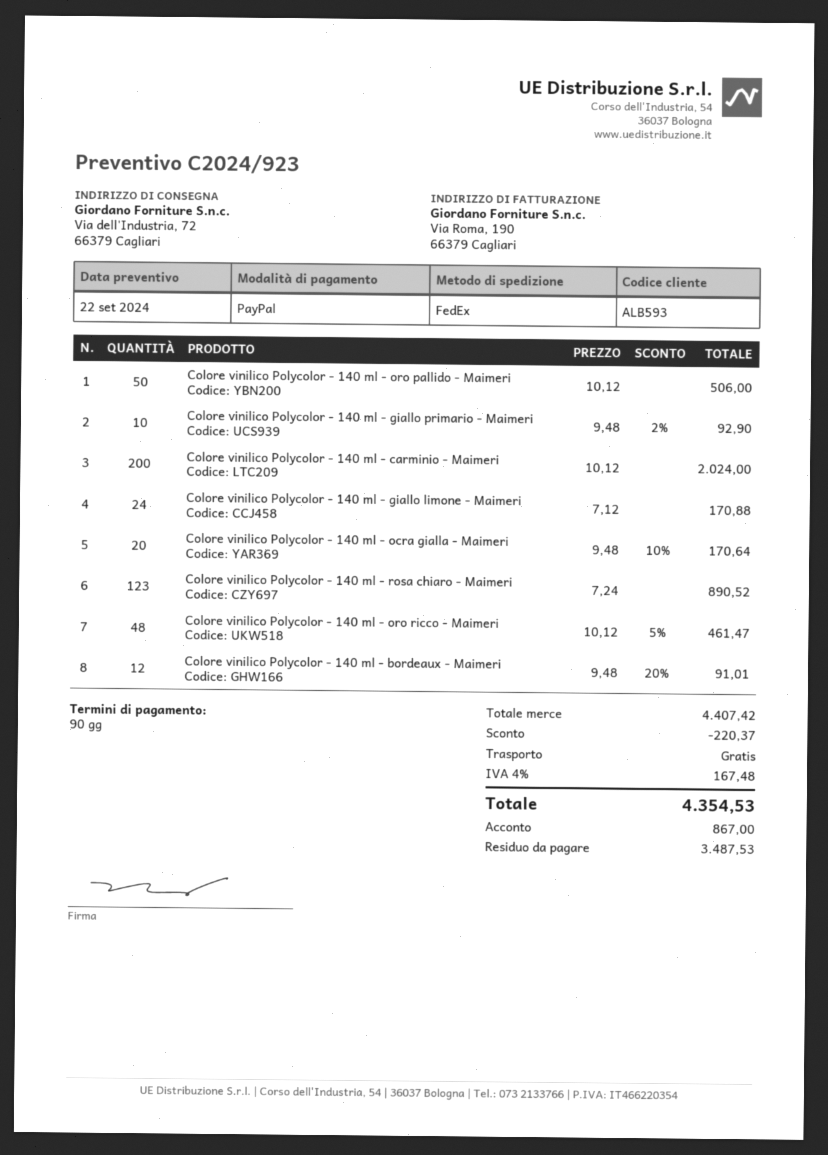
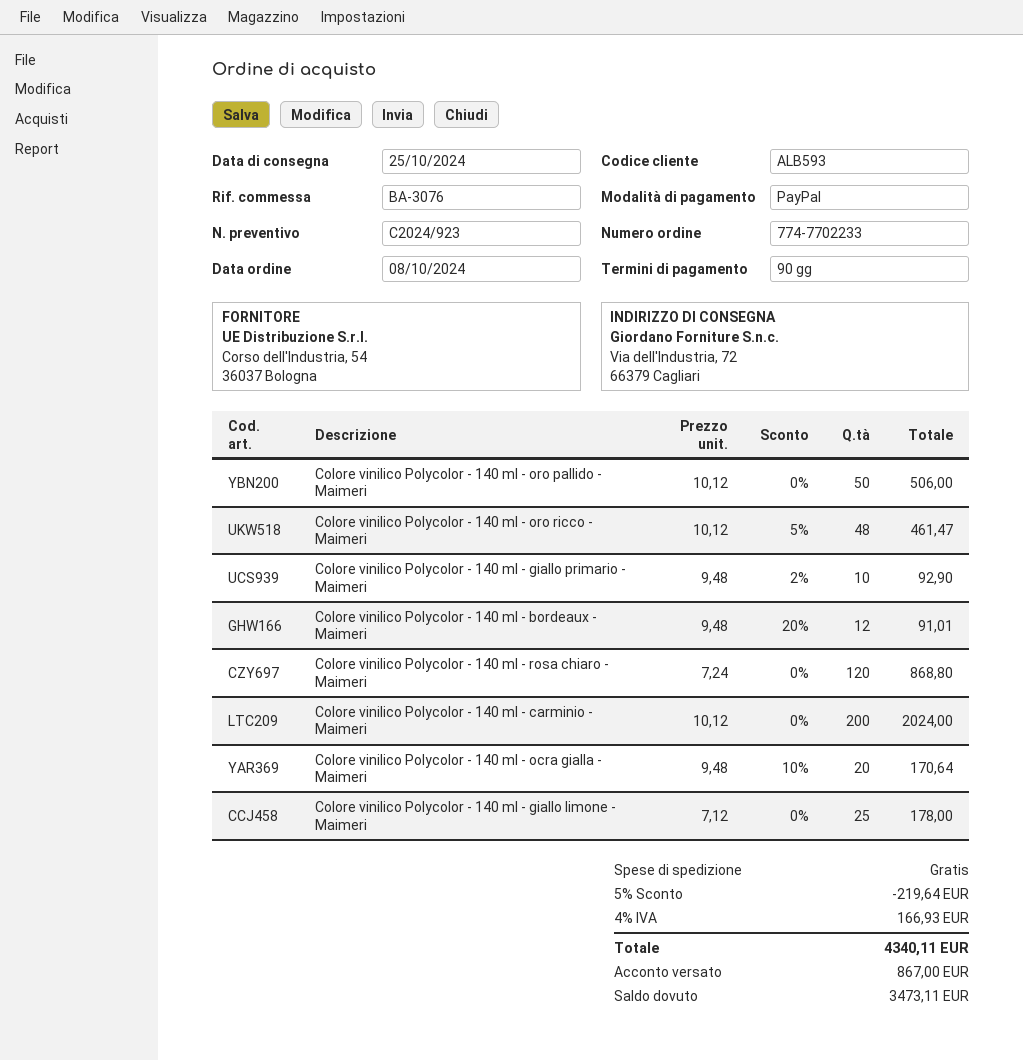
Colore vinilico Polycolor - 140 ml - giallo limone - Maimeri: 24 x 7.12 = 170.88 -> 25 x 7.12 = 178.00
Colore vinilico Polycolor - 140 ml - rosa chiaro - Maimeri: 123 x 7.24 = 890.52 -> 120 x 7.24 = 868.80
discount: 220.37 -> 219.64
tax: 4% = 167.48 -> 4% = 166.93
total: 4354.53 -> 4340.11
balance: 3487.53 -> 3473.11

